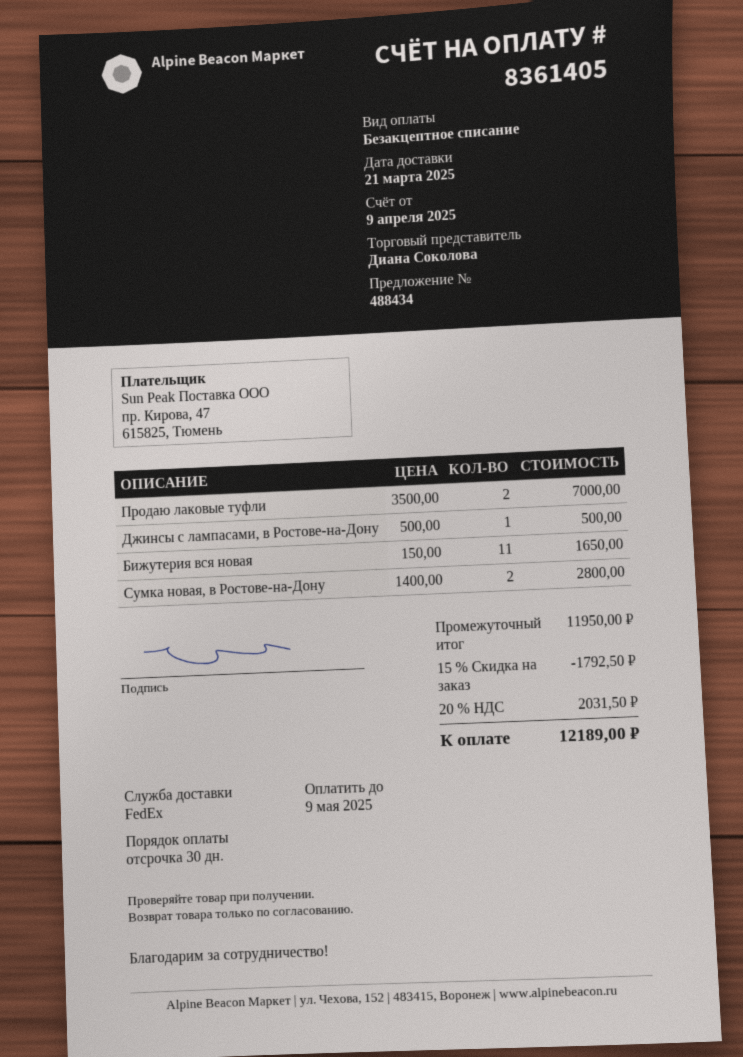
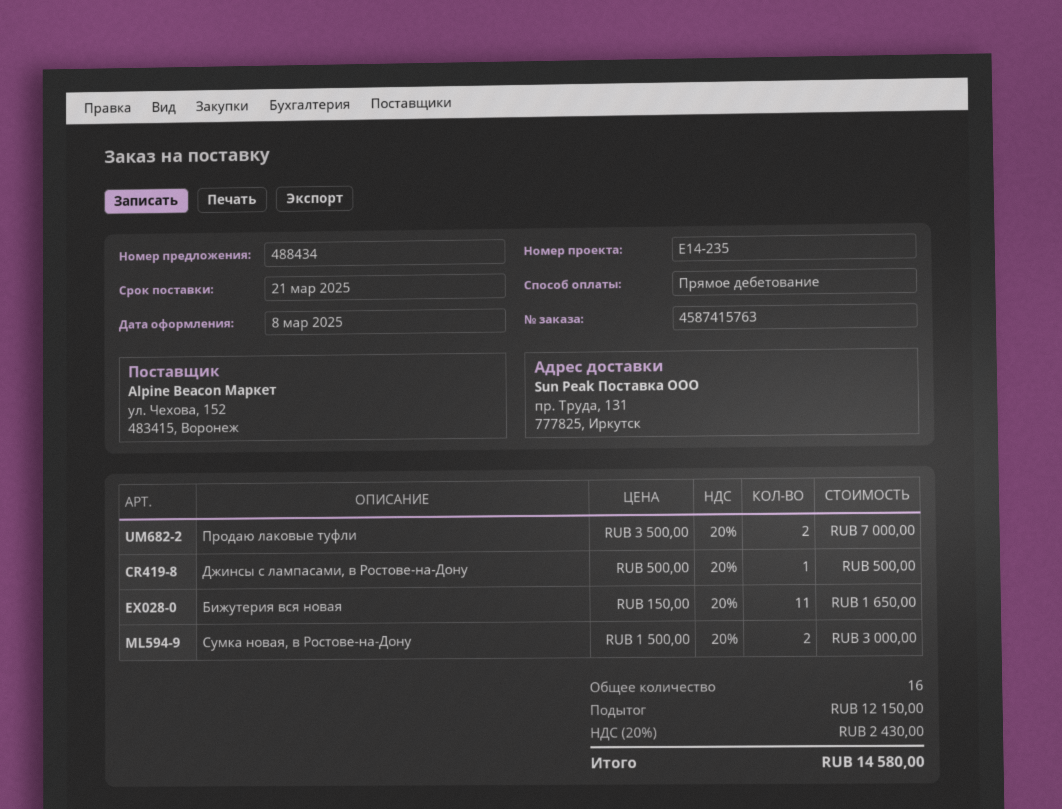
Сумка новая, в Ростове-на-Дону: 2 x 1400.00 = 2800.00 -> 2 x 1500.00 = 3000.00
subtotal: 11950.00 -> 12150.00
discount: 15% = 1792.50 -> none
tax: 20% = 2031.50 -> 20% = 2430.00
total: 12189.00 -> 14580.00

